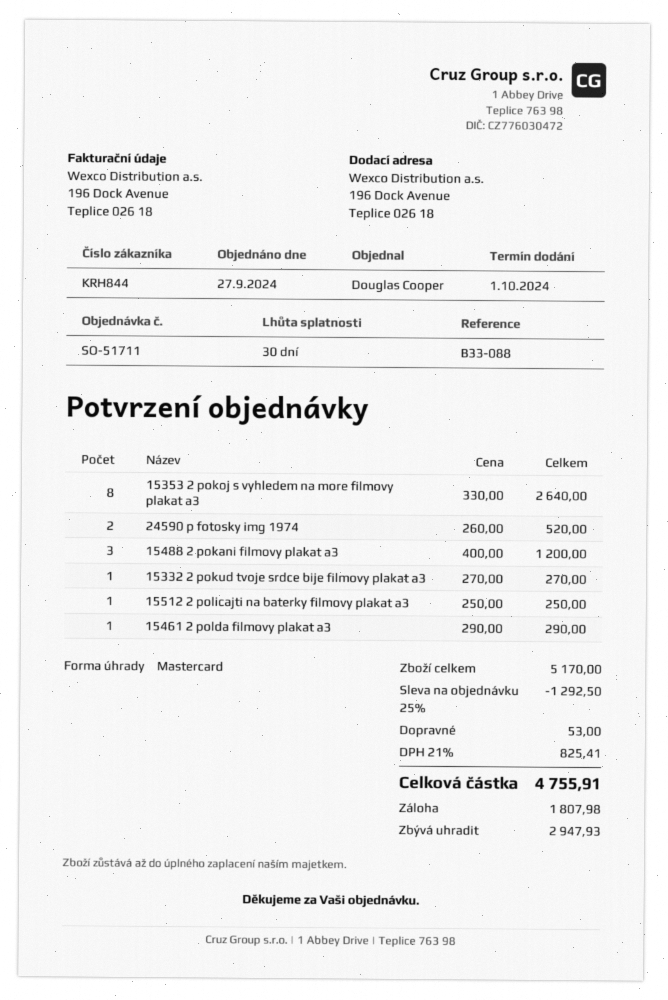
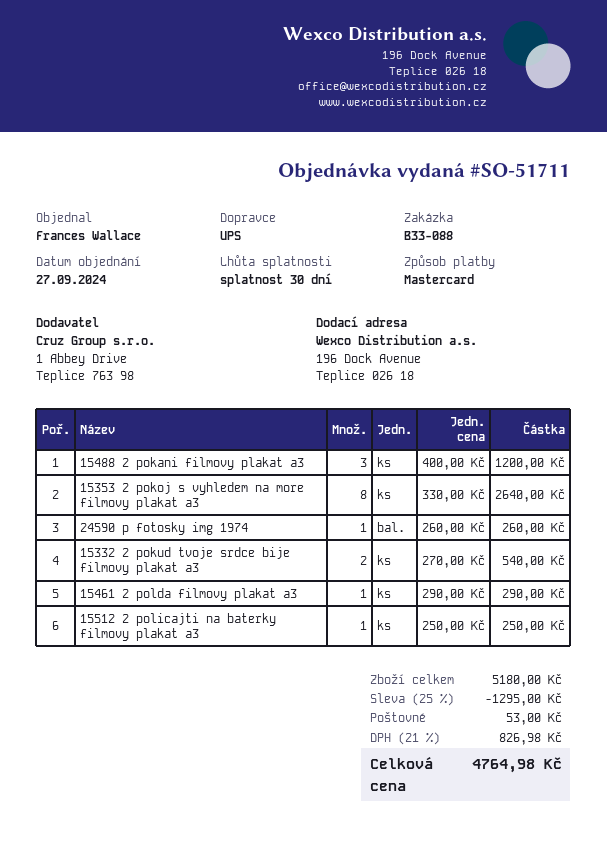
ordered by: Douglas Cooper -> Frances Wallace
24590 p fotosky img 1974: 2 x 260.00 = 520.00 -> 1 x 260.00 = 260.00
15332 2 pokud tvoje srdce bije filmovy plakat a3: 1 x 270.00 = 270.00 -> 2 x 270.00 = 540.00
subtotal: 5170.00 -> 5180.00
discount: 25% = 1292.50 -> 25% = 1295.00
tax: 21% = 825.41 -> 21% = 826.98
total: 4755.91 -> 4764.98

